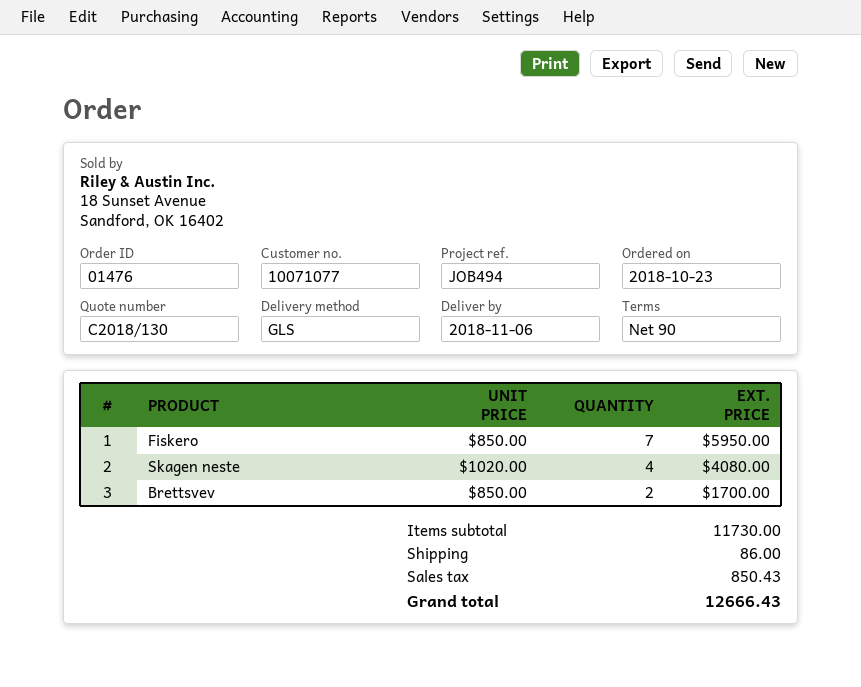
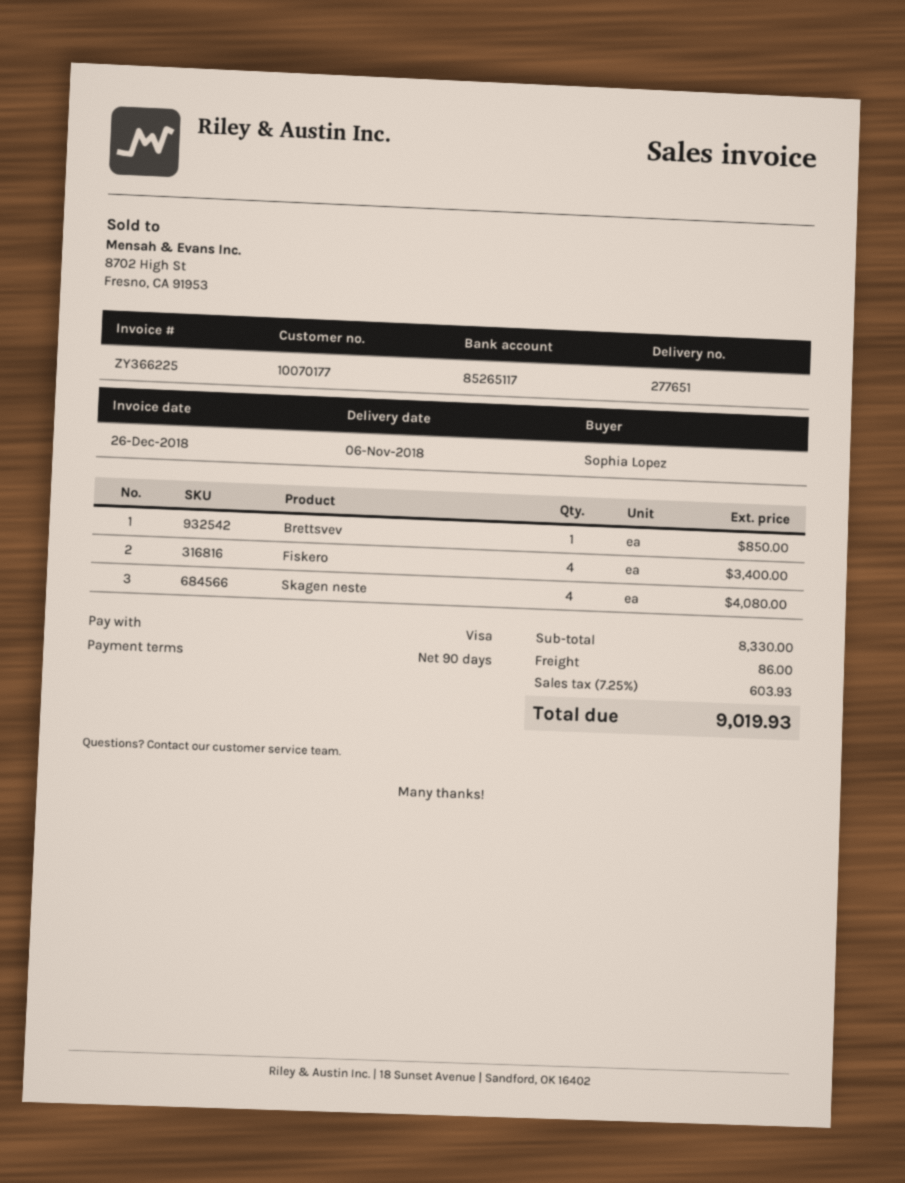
customer number: 10071077 -> 10070177
Fiskero: 7 for 5950.00 -> 4 for 3400.00
Brettsvev: 2 for 1700.00 -> 1 for 850.00
subtotal: 11730.00 -> 8330.00
tax: 850.43 -> 603.93
total: 12666.43 -> 9019.93

